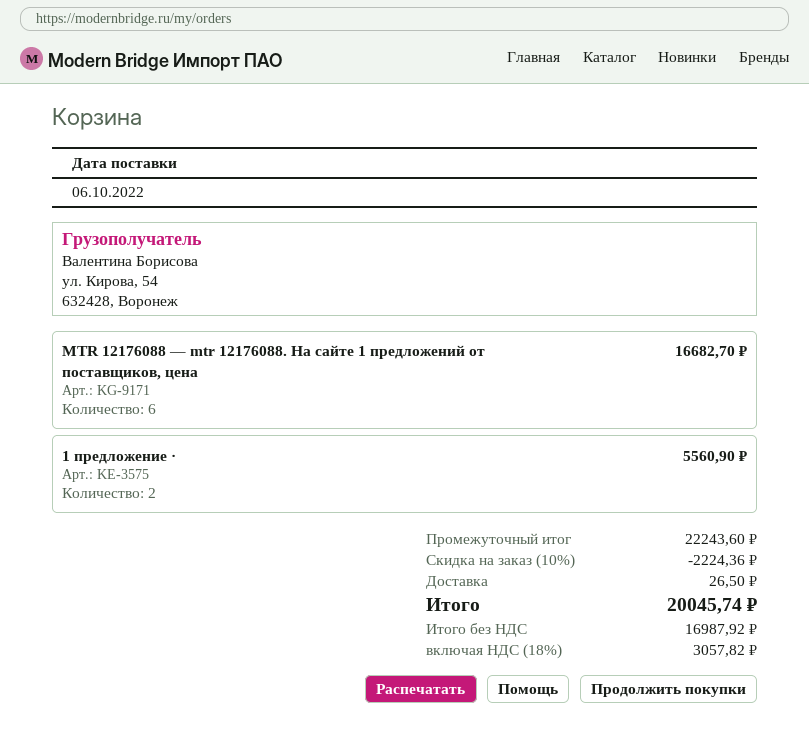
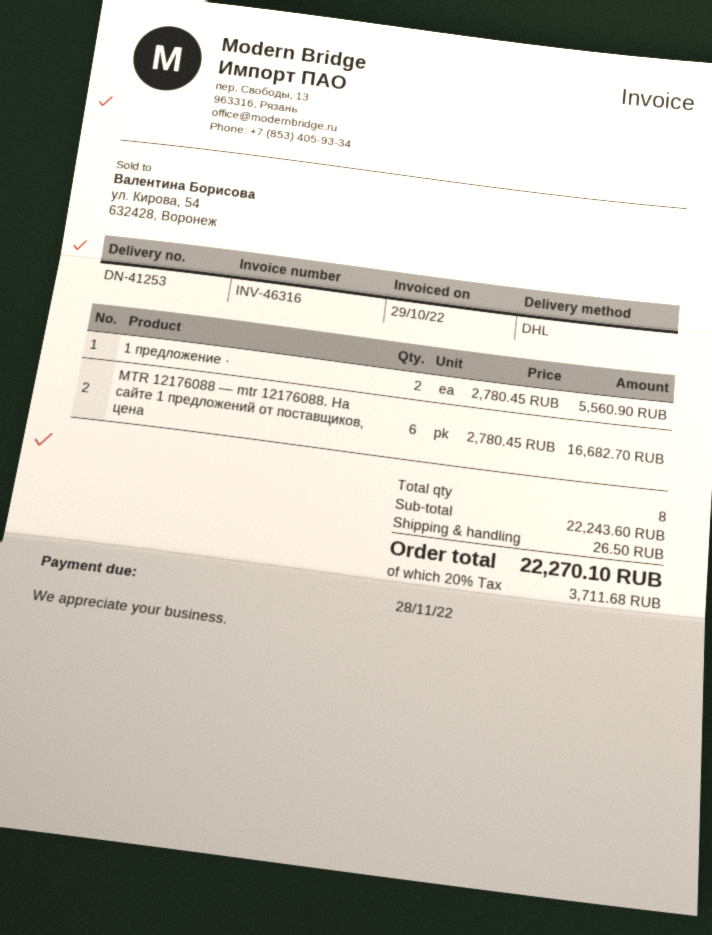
discount: 10% = 2224.36 -> none
tax: 18% = 3057.82 -> 20% = 3711.68
total: 20045.74 -> 22270.10

